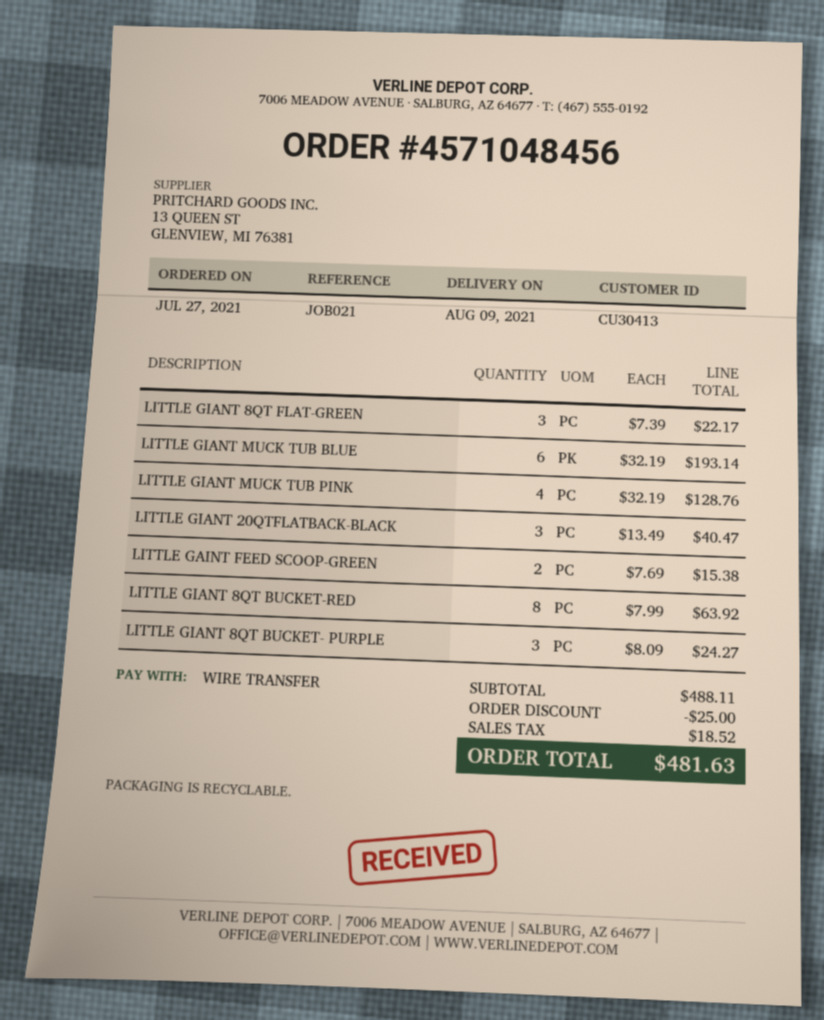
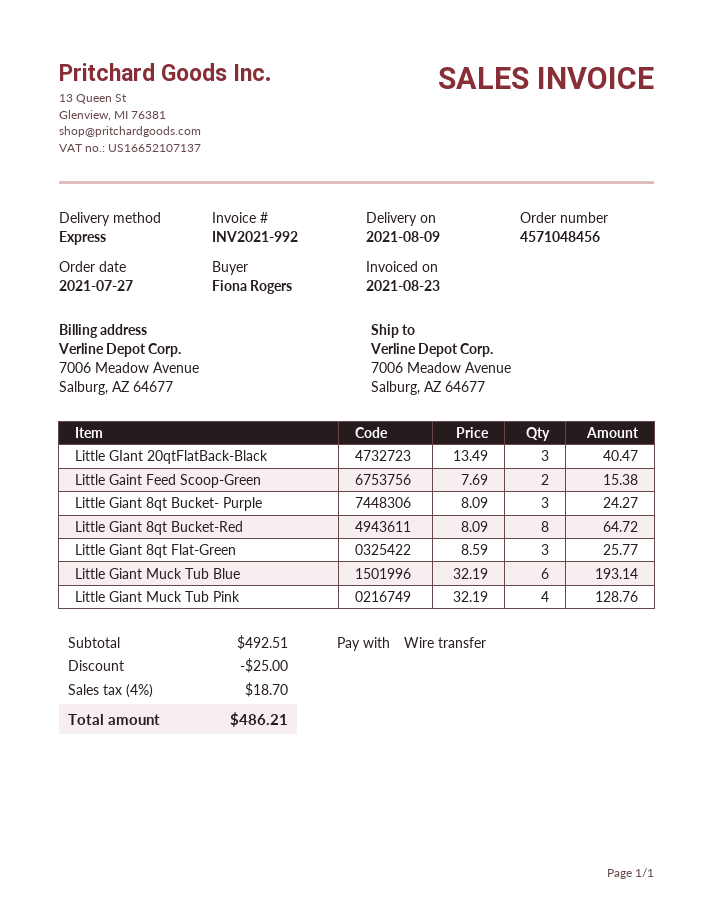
LITTLE GIANT 8QT FLAT-GREEN: 3 x 7.39 = 22.17 -> 3 x 8.59 = 25.77
LITTLE GIANT 8QT BUCKET-RED: 8 x 7.99 = 63.92 -> 8 x 8.09 = 64.72
subtotal: 488.11 -> 492.51
tax: 18.52 -> 18.70
total: 481.63 -> 486.21

